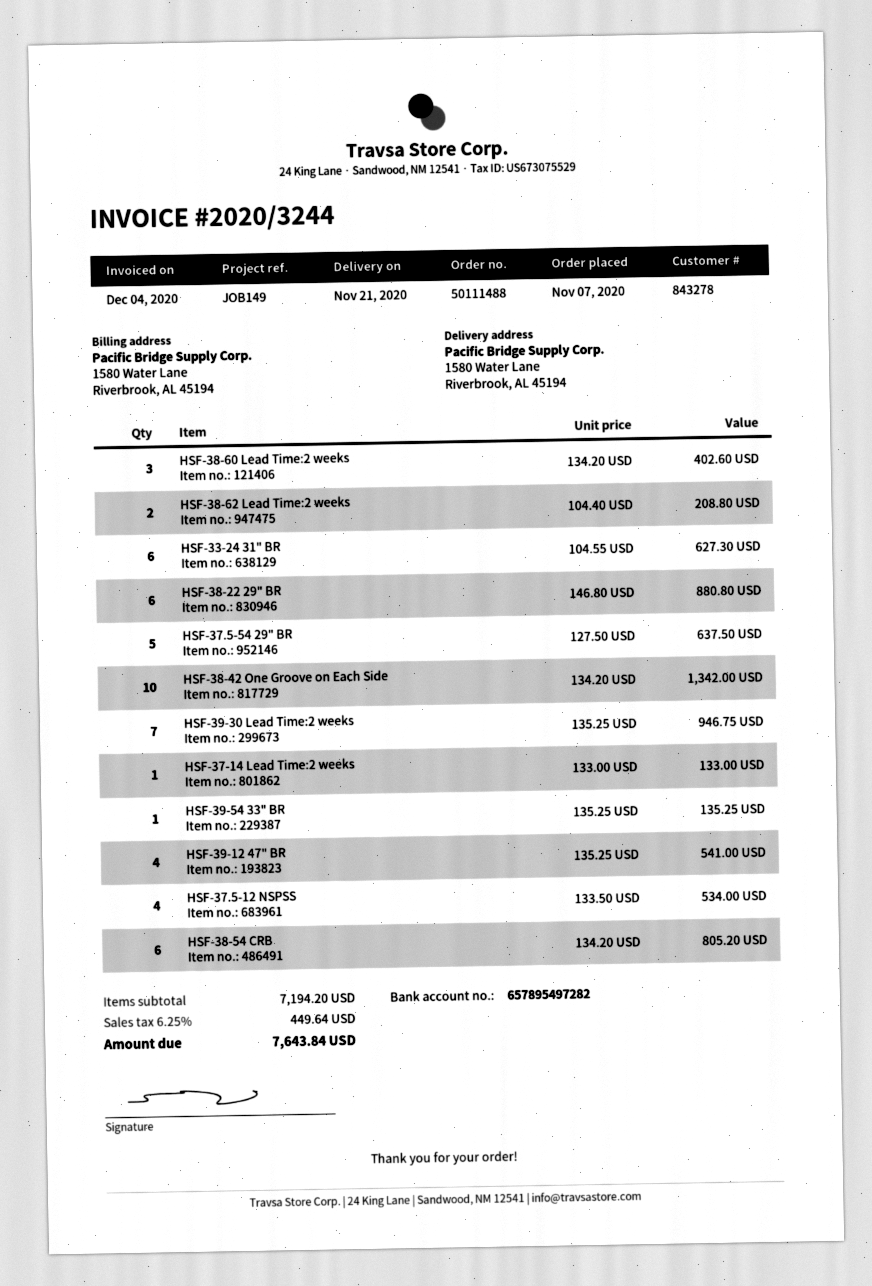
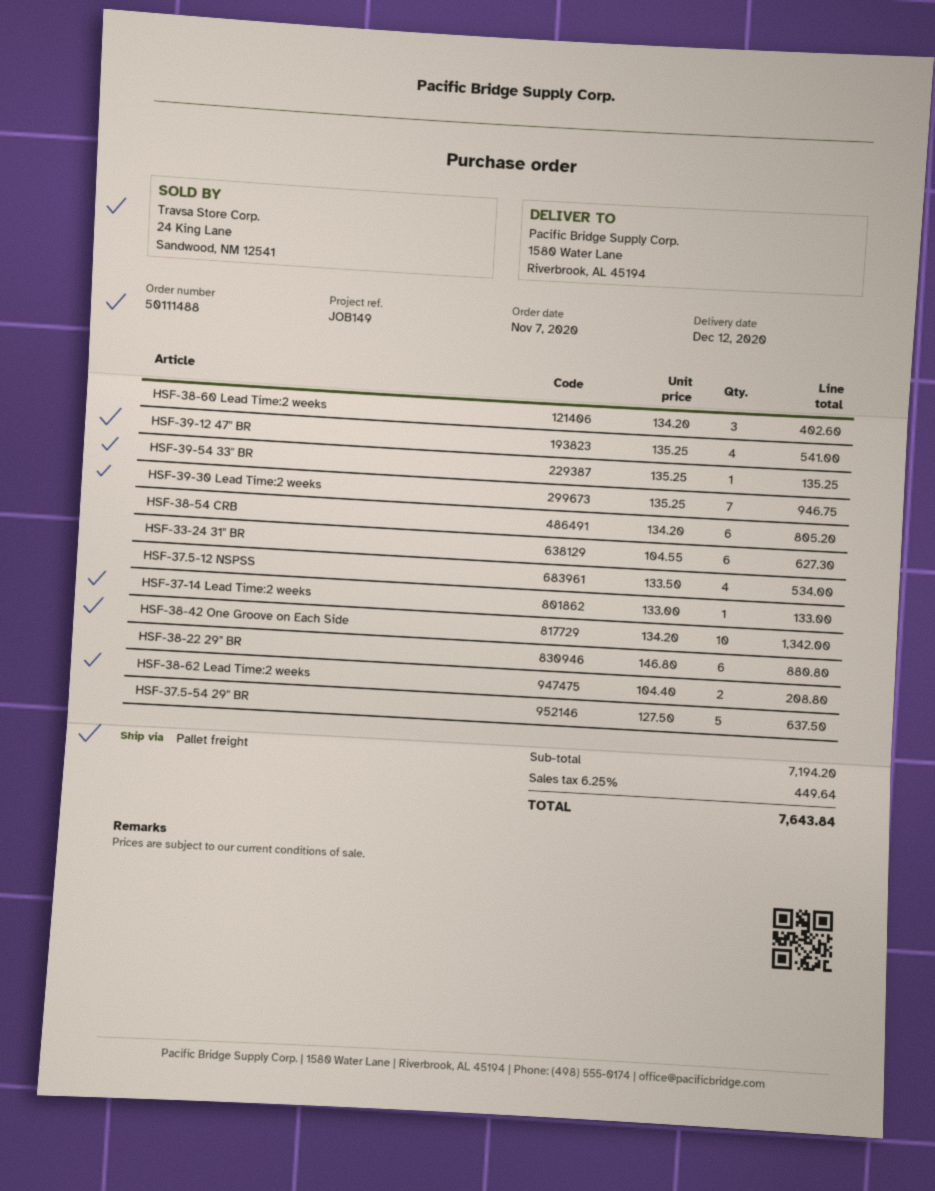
delivery date: 2020-11-21 -> 2020-12-12

